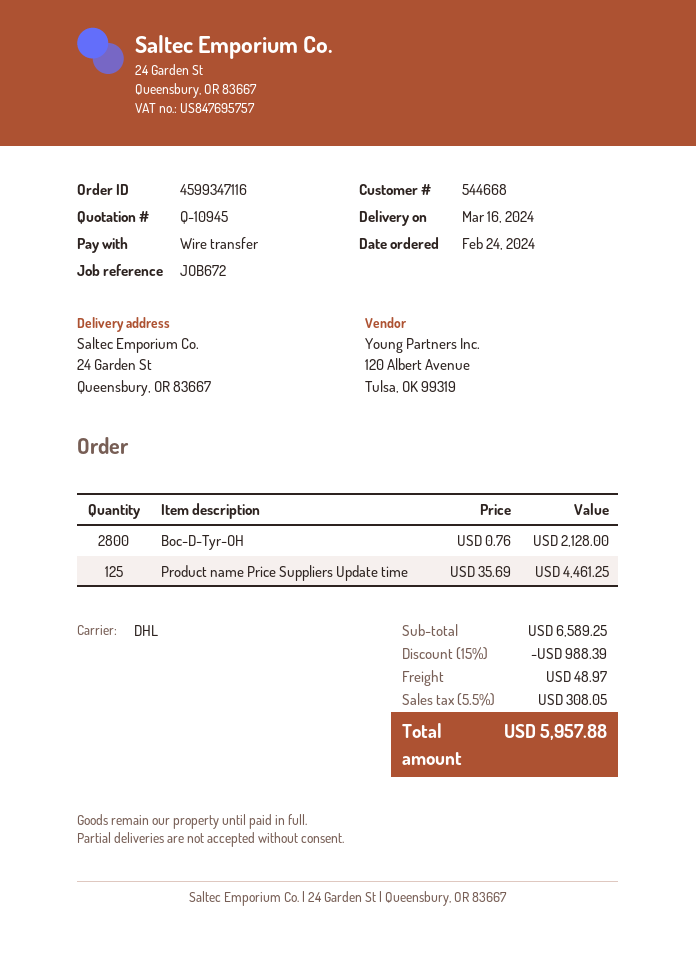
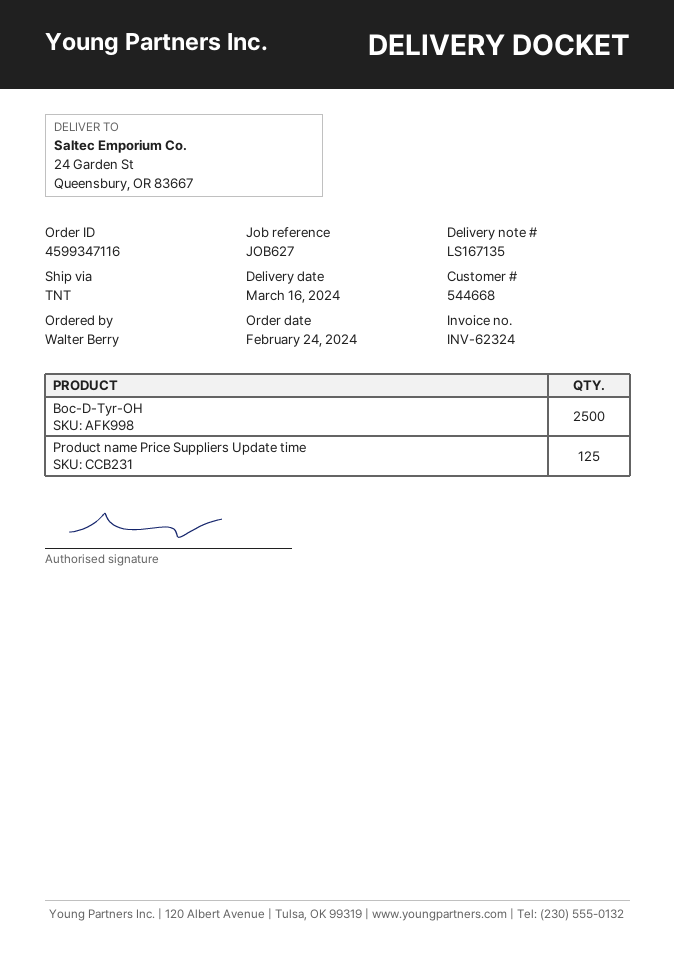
reference: JOB672 -> JOB627
shipping method: DHL -> TNT
Boc-D-Tyr-OH: 2800 -> 2500

